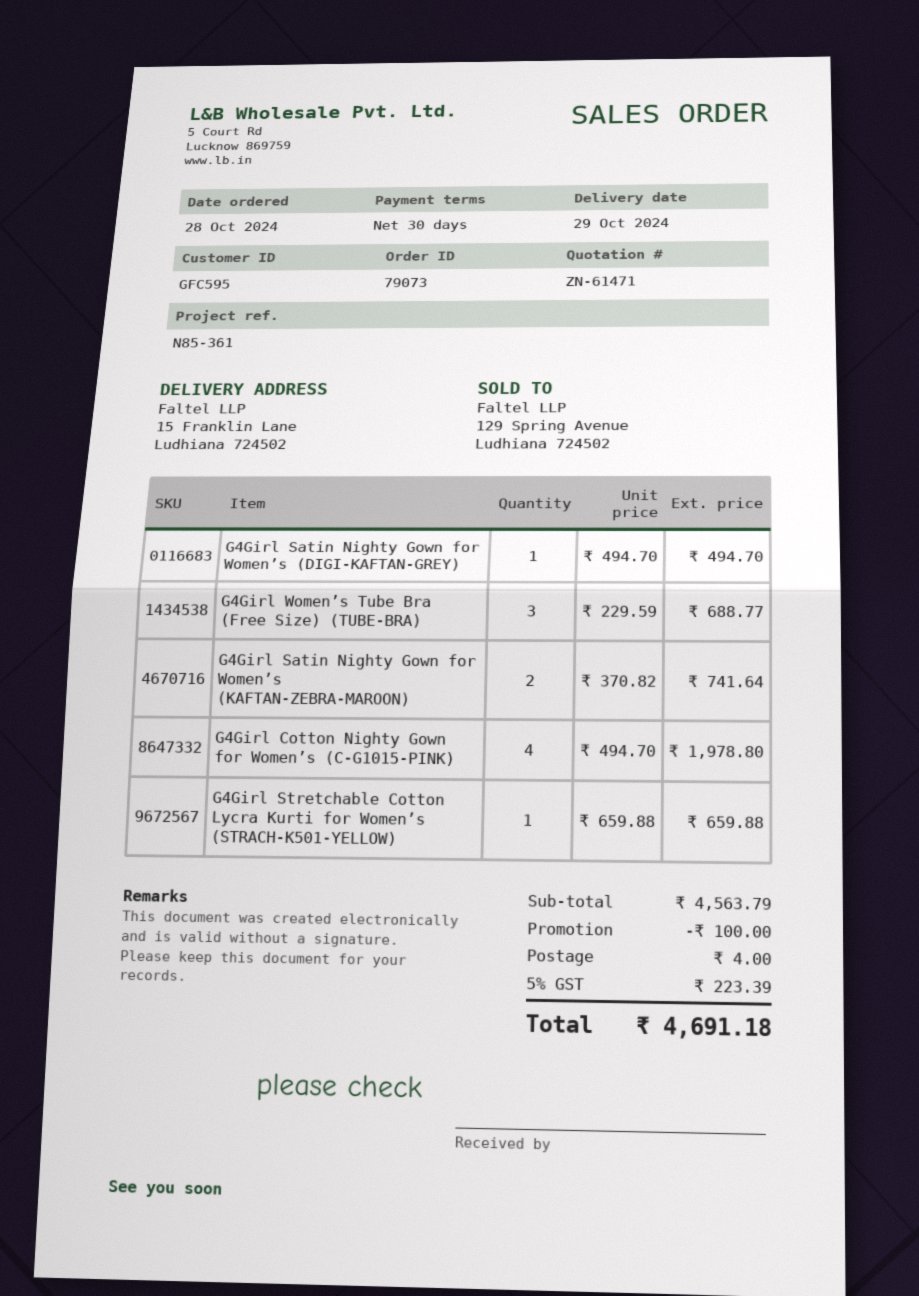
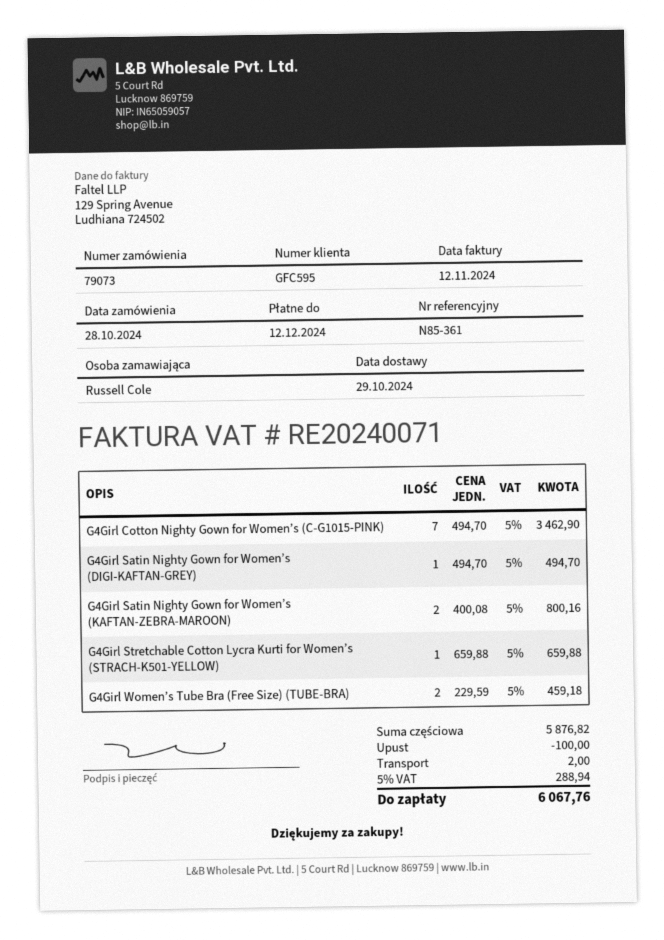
G4Girl Women’s Tube Bra (Free Size) (TUBE-BRA): 3 x 229.59 = 688.77 -> 2 x 229.59 = 459.18
G4Girl Satin Nighty Gown for Women’s (KAFTAN-ZEBRA-MAROON): 2 x 370.82 = 741.64 -> 2 x 400.08 = 800.16
G4Girl Cotton Nighty Gown for Women’s (C-G1015-PINK): 4 x 494.70 = 1978.80 -> 7 x 494.70 = 3462.90
subtotal: 4563.79 -> 5876.82
shipping: 4.00 -> 2.00
tax: 5% = 223.39 -> 5% = 288.94
total: 4691.18 -> 6067.76

